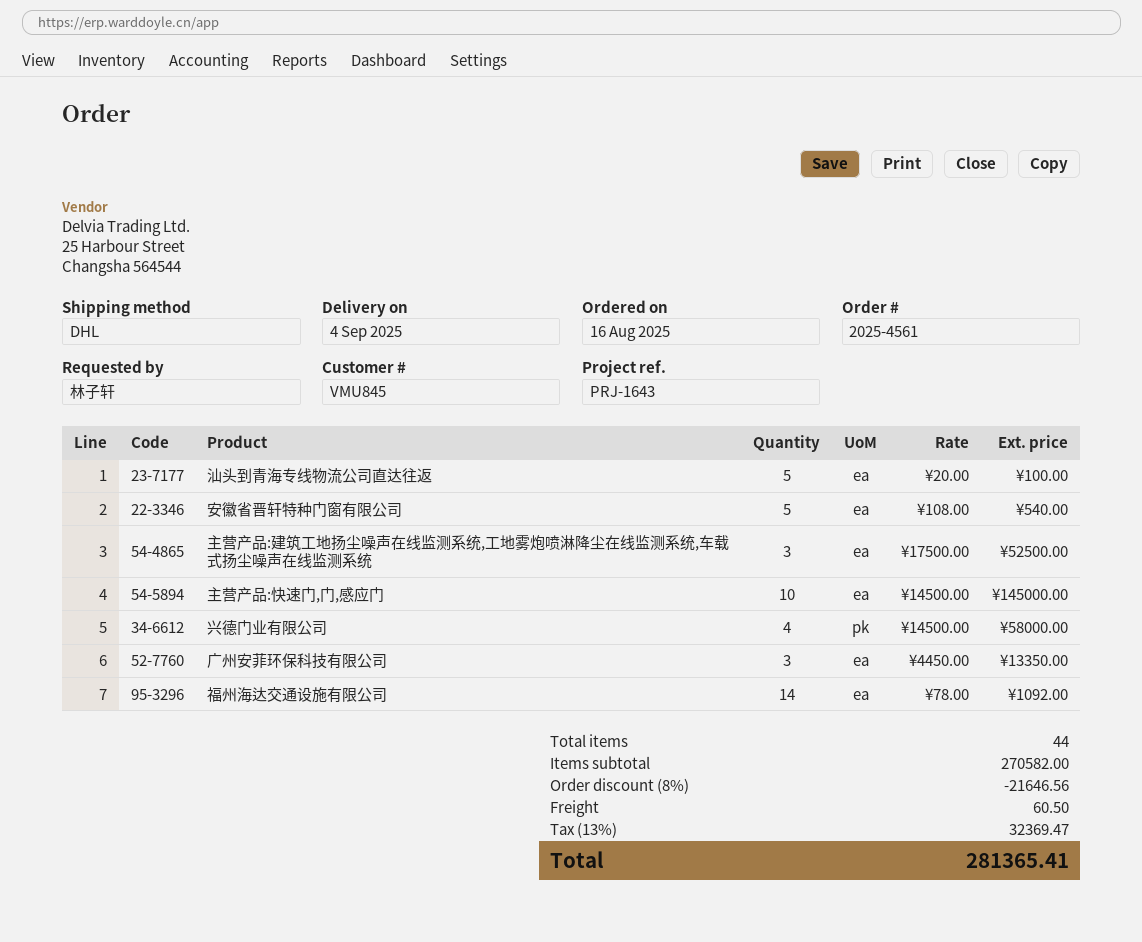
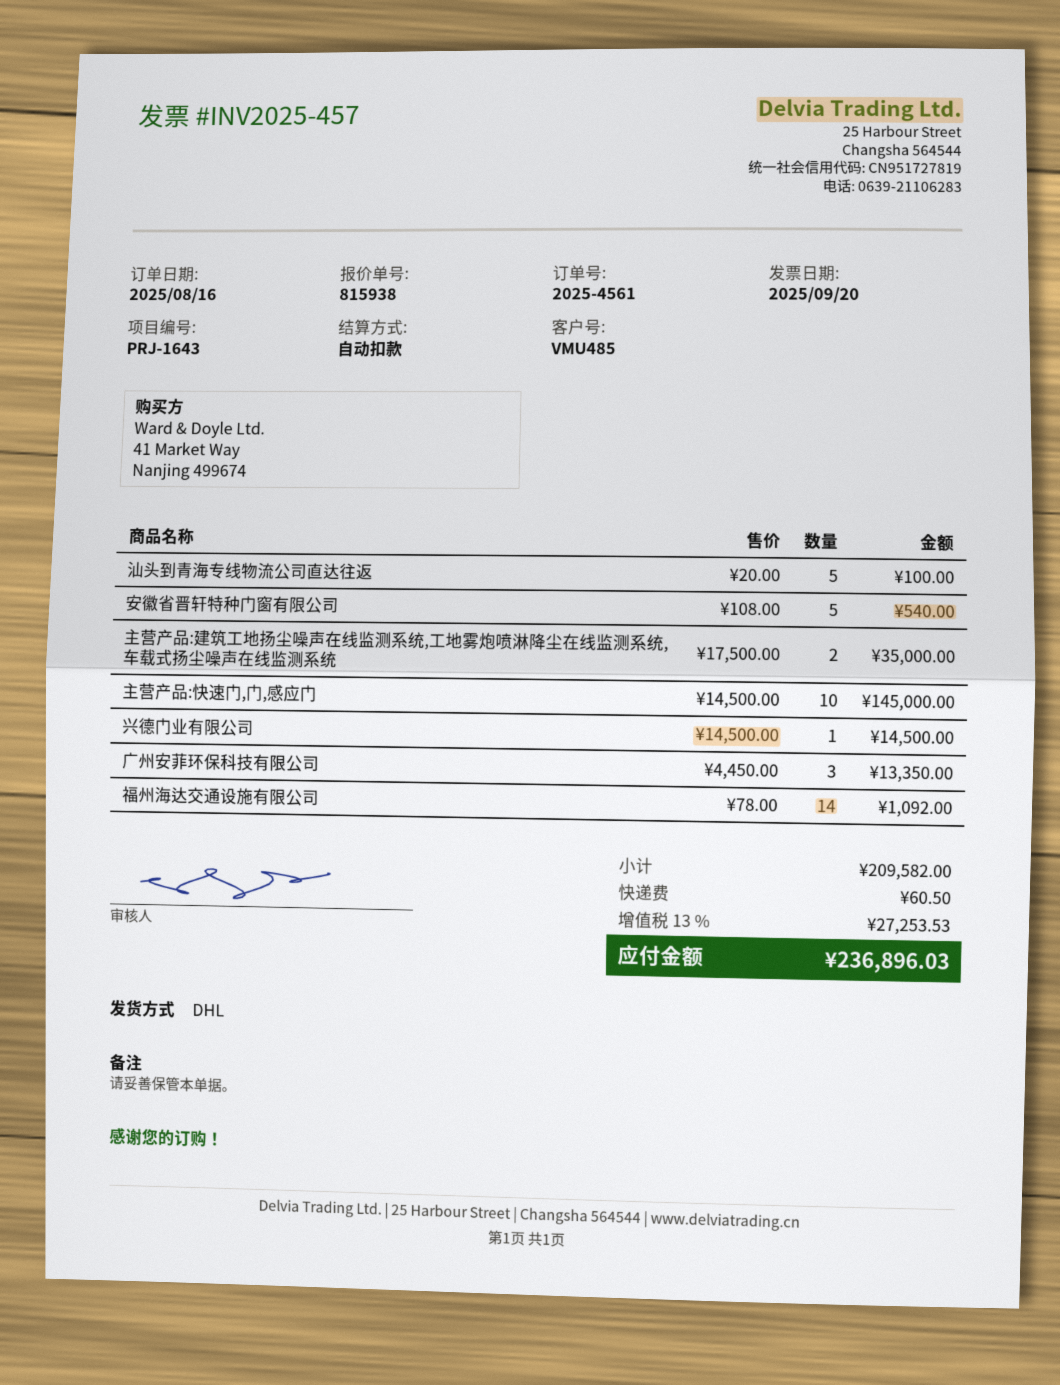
customer number: VMU845 -> VMU485
主营产品:建筑工地扬尘噪声在线监测系统,工地雾炮喷淋降尘在线监测系统,车载式扬尘噪声在线监测系统: 3 x 17500.00 = 52500.00 -> 2 x 17500.00 = 35000.00
兴德门业有限公司: 4 x 14500.00 = 58000.00 -> 1 x 14500.00 = 14500.00
subtotal: 270582.00 -> 209582.00
discount: 8% = 21646.56 -> none
tax: 13% = 32369.47 -> 13% = 27253.53
total: 281365.41 -> 236896.03

